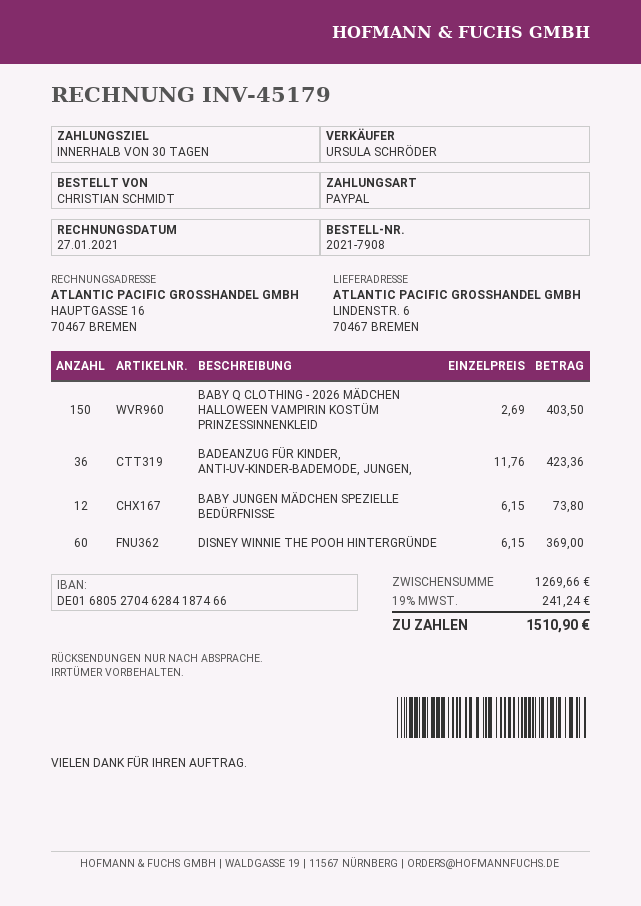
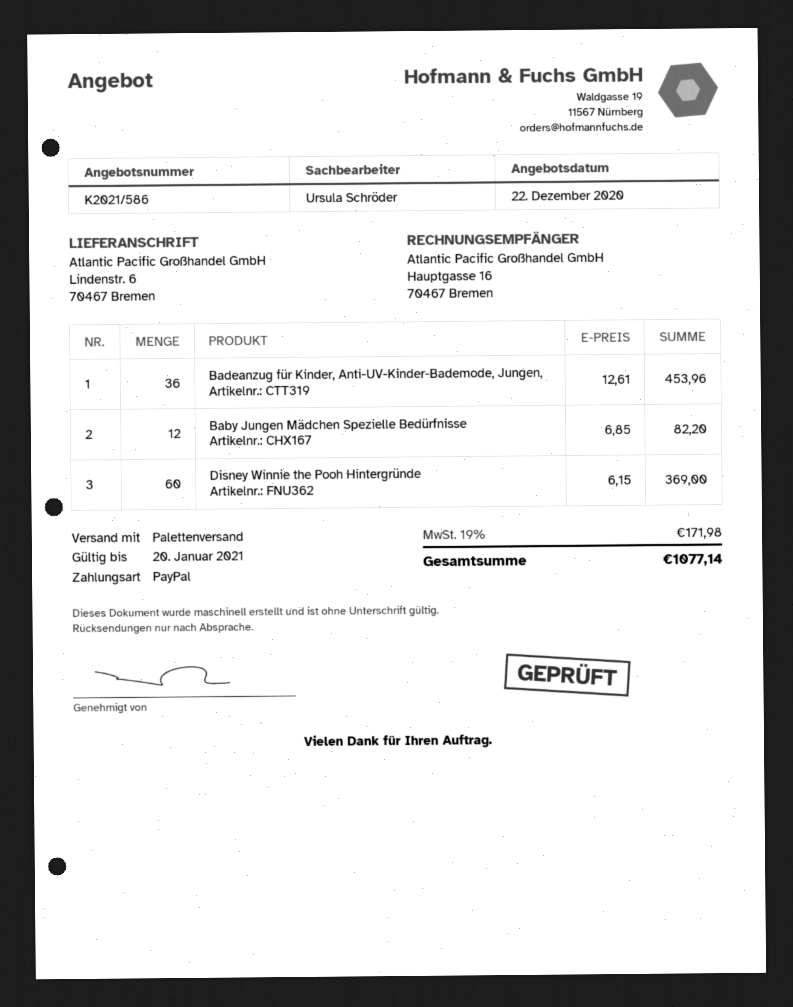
BABY Q CLOTHING - 2026 MÄDCHEN HALLOWEEN VAMPIRIN KOSTÜM PRINZESSINNENKLEID: 150 x 2.69 = 403.50 -> none
BADEANZUG FÜR KINDER, ANTI-UV-KINDER-BADEMODE, JUNGEN,: 36 x 11.76 = 423.36 -> 36 x 12.61 = 453.96
BABY JUNGEN MÄDCHEN SPEZIELLE BEDÜRFNISSE: 12 x 6.15 = 73.80 -> 12 x 6.85 = 82.20
tax: 19% = 241.24 -> 19% = 171.98
total: 1510.90 -> 1077.14

